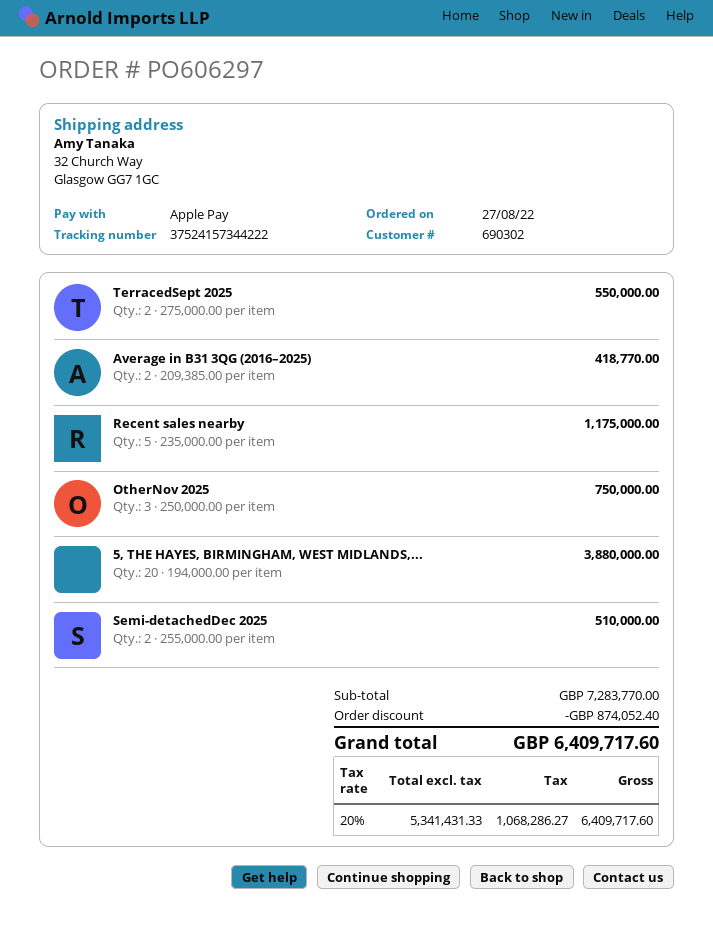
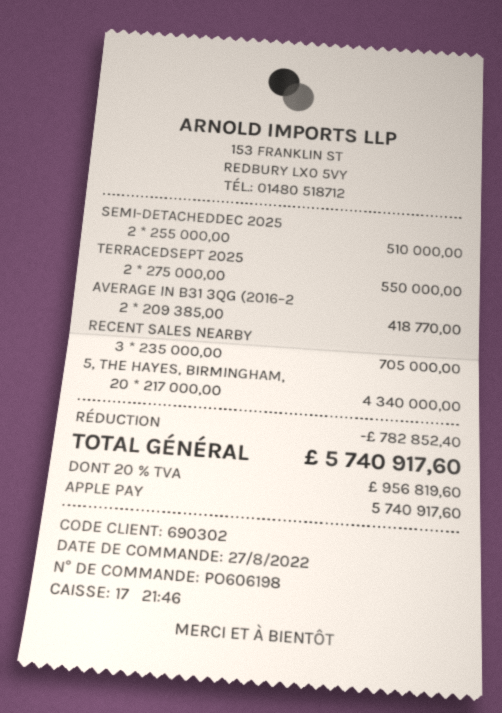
order number: PO606297 -> PO606198
Recent sales nearby: 5 x 235000.00 = 1175000.00 -> 3 x 235000.00 = 705000.00
OtherNov 2025: 3 x 250000.00 = 750000.00 -> none
5, THE HAYES, BIRMINGHAM, WEST MIDLANDS,...: 20 x 194000.00 = 3880000.00 -> 20 x 217000.00 = 4340000.00
discount: 874052.40 -> 782852.40
tax: 20% = 1068286.27 -> 20% = 956819.60
total: 6409717.60 -> 5740917.60

